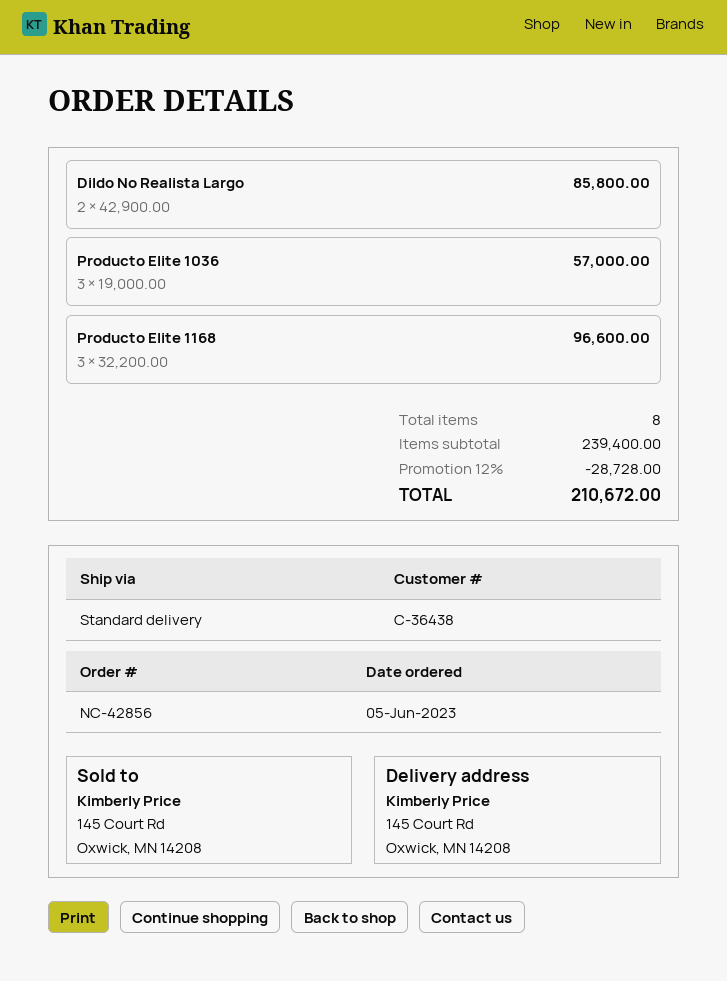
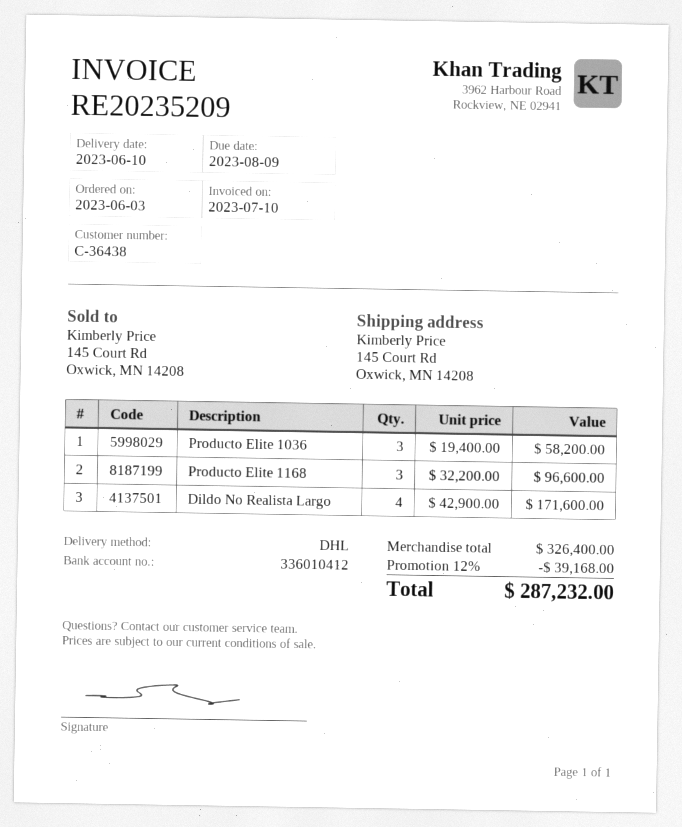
order date: 2023-06-05 -> 2023-06-03
shipping method: standard -> DHL
Dildo No Realista Largo: 2 x 42900.00 = 85800.00 -> 4 x 42900.00 = 171600.00
Producto Elite 1036: 3 x 19000.00 = 57000.00 -> 3 x 19400.00 = 58200.00
subtotal: 239400.00 -> 326400.00
discount: 12% = 28728.00 -> 12% = 39168.00
total: 210672.00 -> 287232.00

